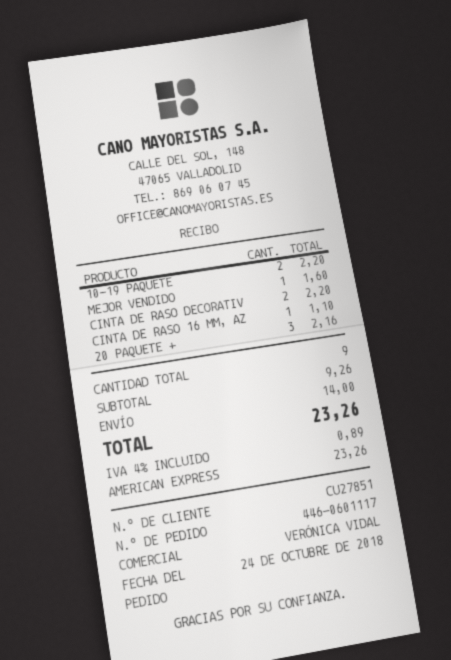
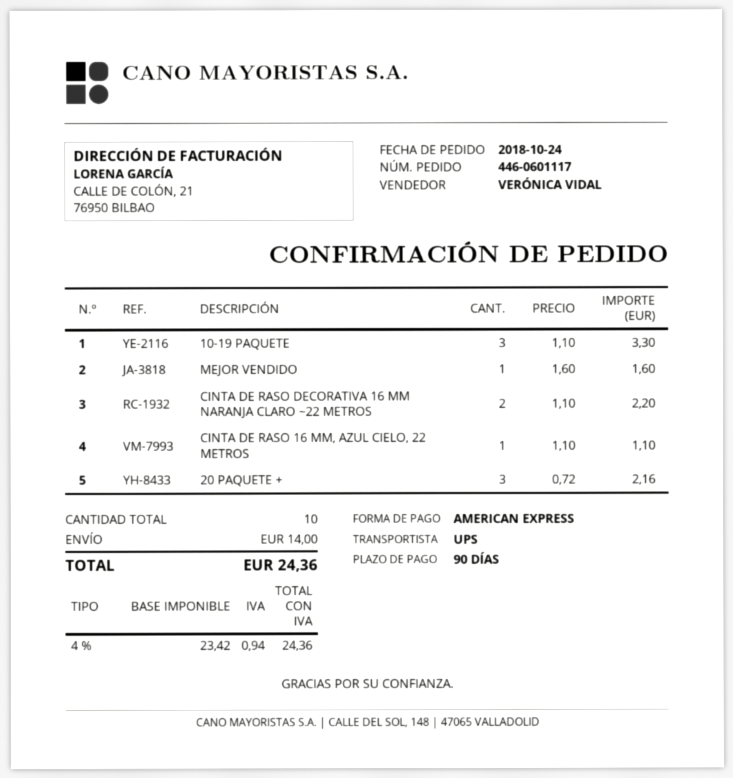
10-19 PAQUETE: 2 for 2.20 -> 3 for 3.30
total quantity: 9 -> 10
tax: 4% = 0.89 -> 4% = 0.94
total: 23.26 -> 24.36

